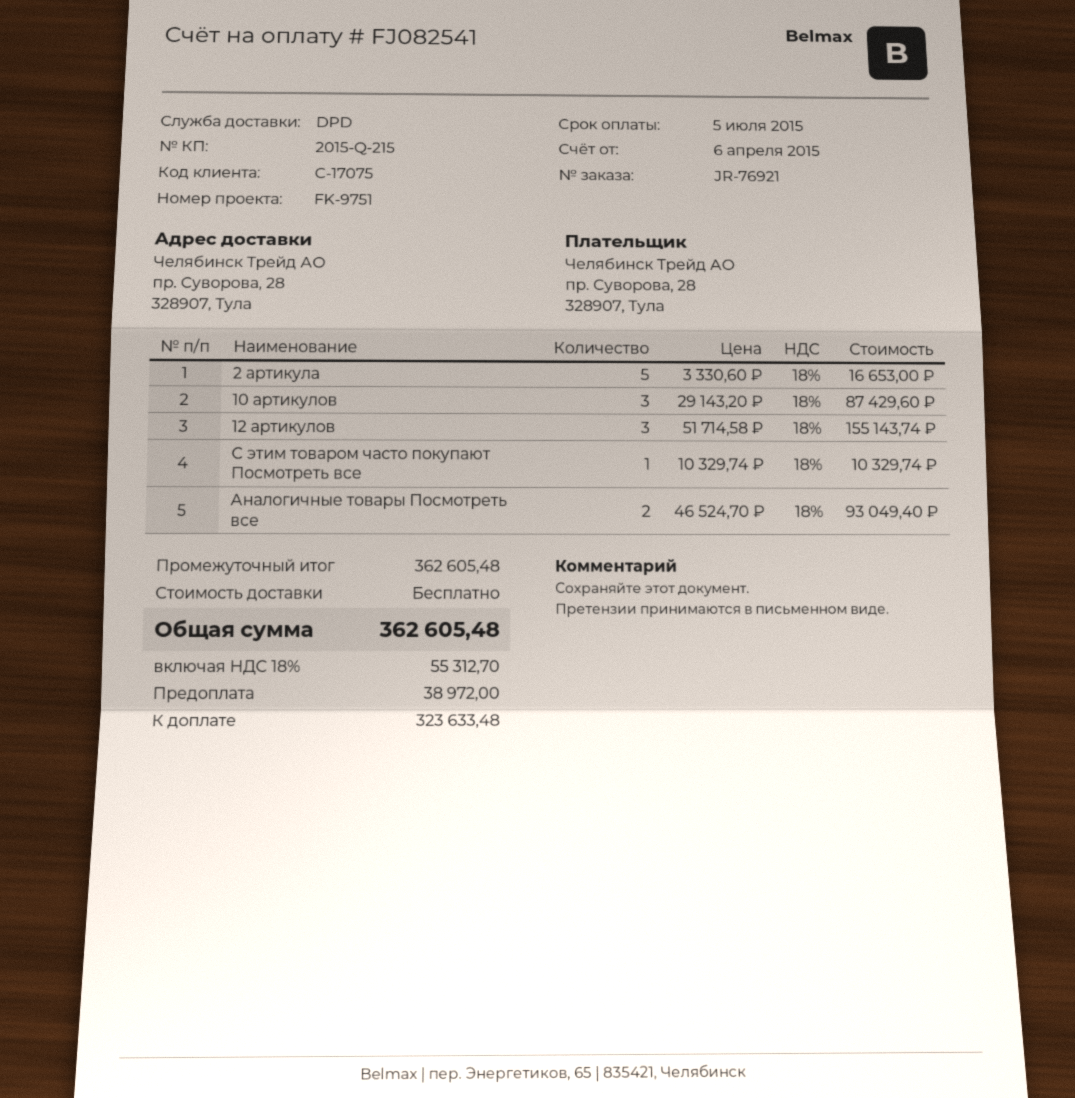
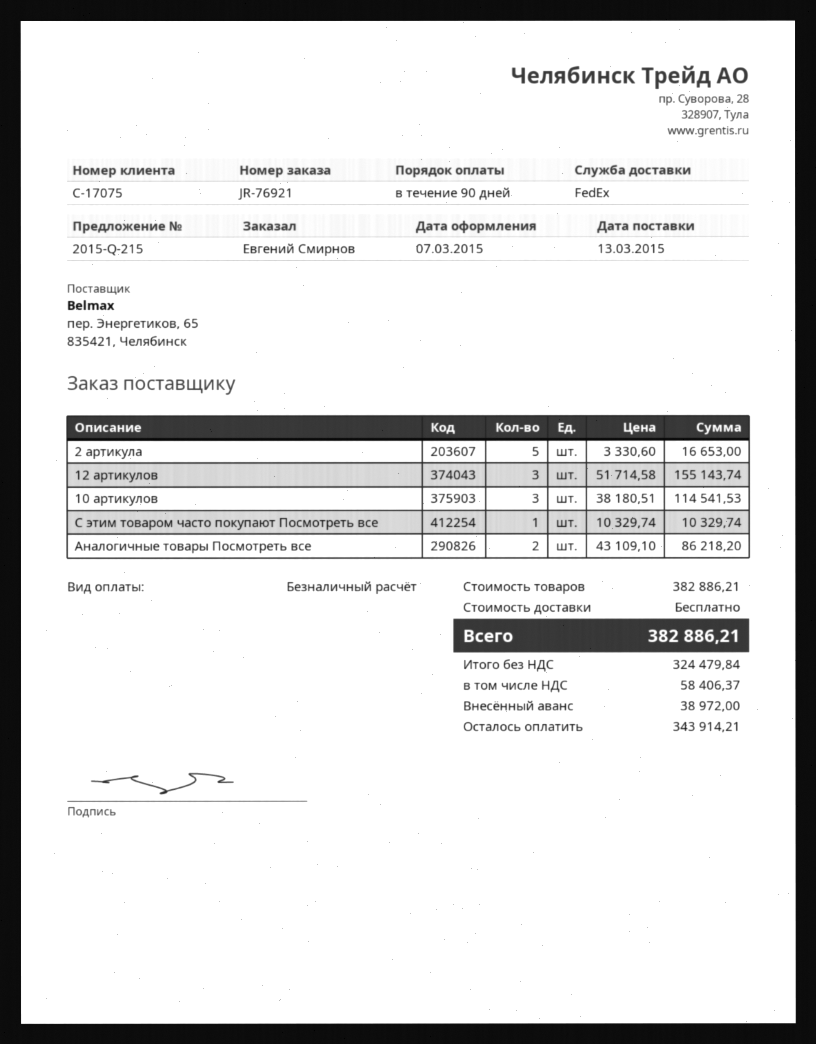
shipping method: DPD -> FedEx
10 артикулов: 3 x 29143.20 = 87429.60 -> 3 x 38180.51 = 114541.53
Аналогичные товары Посмотреть все: 2 x 46524.70 = 93049.40 -> 2 x 43109.10 = 86218.20
subtotal: 362605.48 -> 382886.21
tax: 55312.70 -> 58406.37
total: 362605.48 -> 382886.21
balance: 323633.48 -> 343914.21

